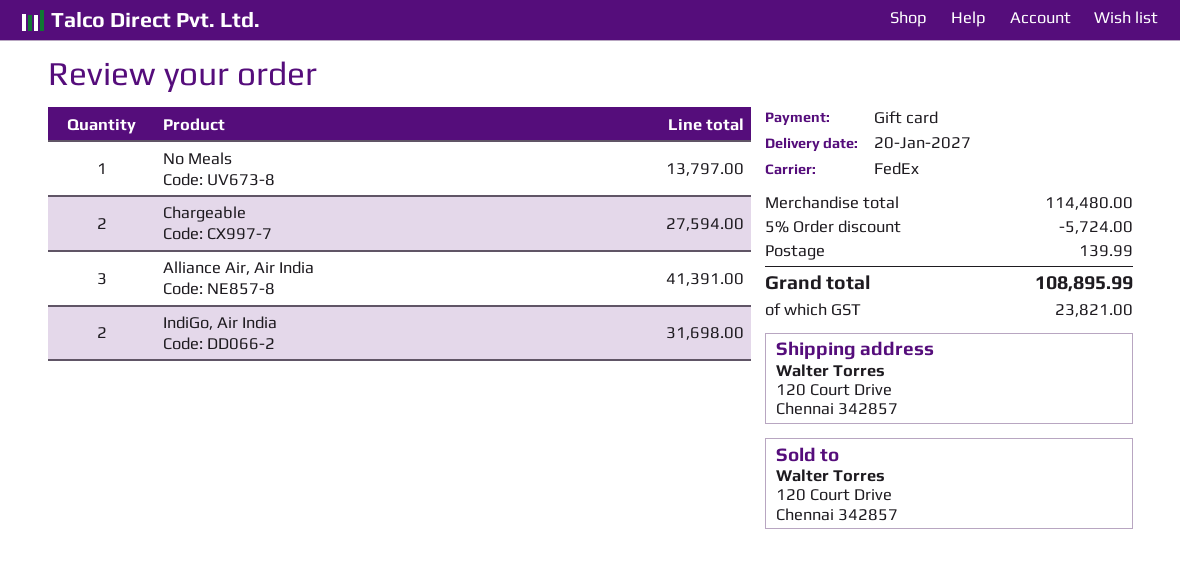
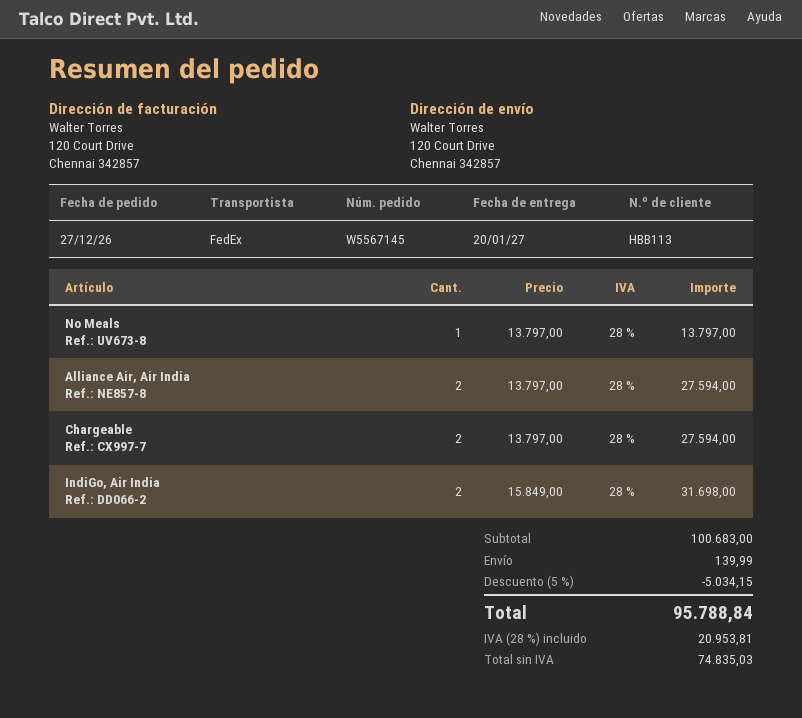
Alliance Air, Air India: 3 for 41391.00 -> 2 for 27594.00
subtotal: 114480.00 -> 100683.00
discount: 5% = 5724.00 -> 5% = 5034.15
tax: 23821.00 -> 20953.81
total: 108895.99 -> 95788.84

